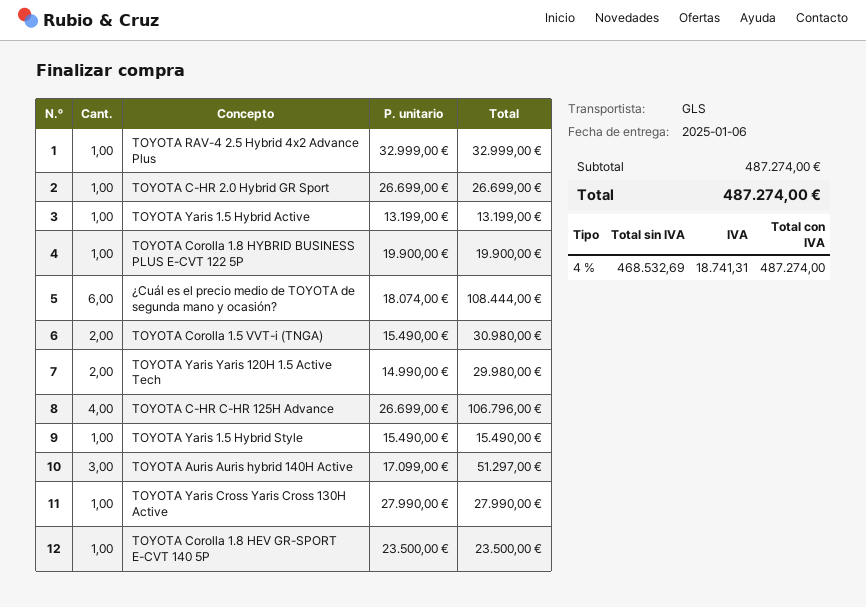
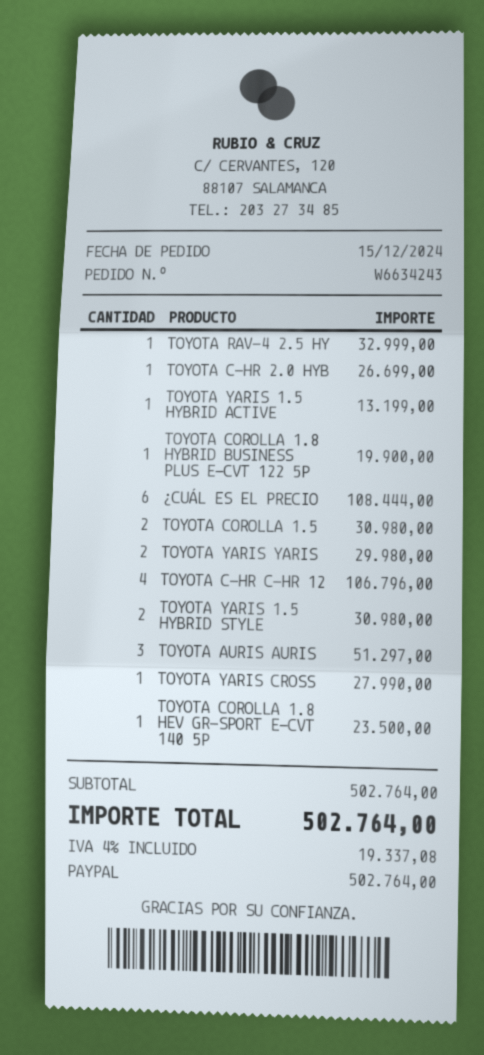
TOYOTA Yaris 1.5 Hybrid Style: 1 for 15490.00 -> 2 for 30980.00
subtotal: 487274.00 -> 502764.00
tax: 4% = 18741.31 -> 4% = 19337.08
total: 487274.00 -> 502764.00

